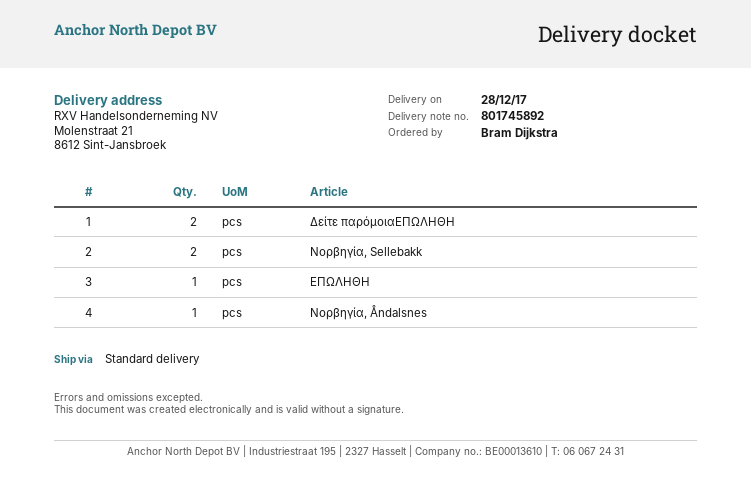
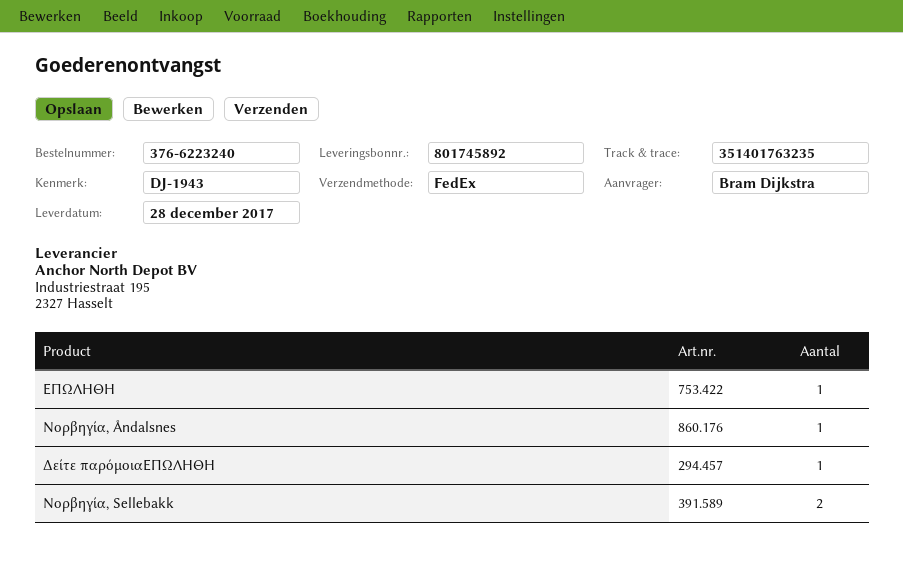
shipping method: standard -> FedEx
Δείτε παρόμοιαΕΠΩΛΗΘΗ: 2 -> 1

